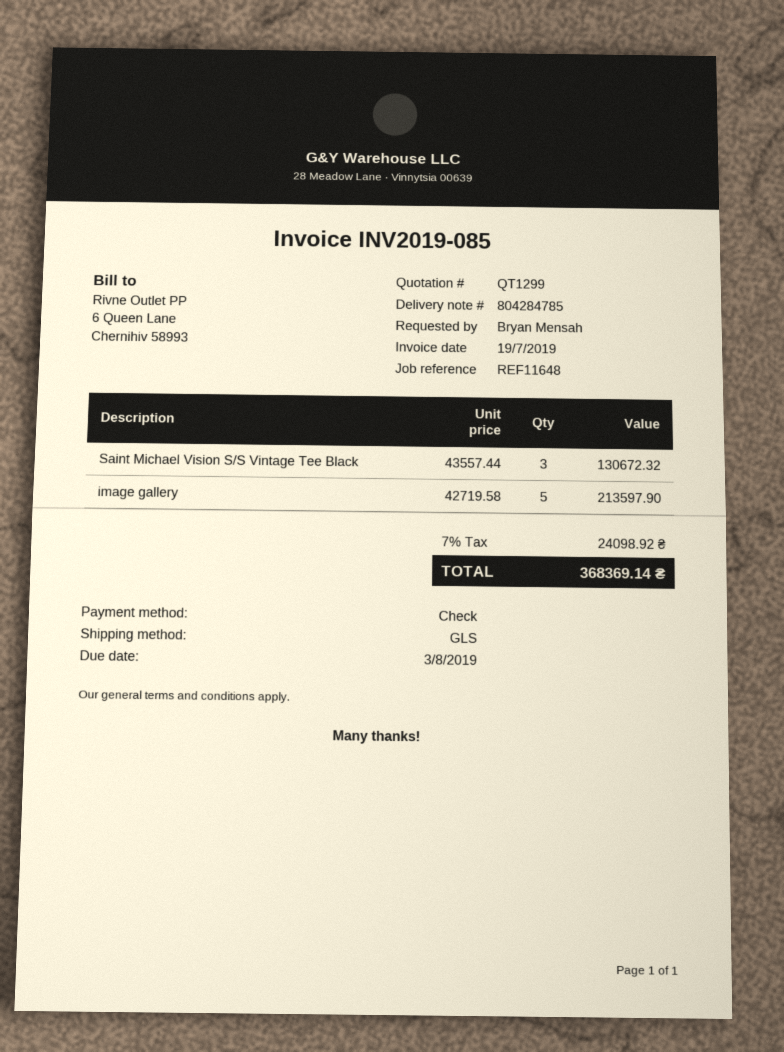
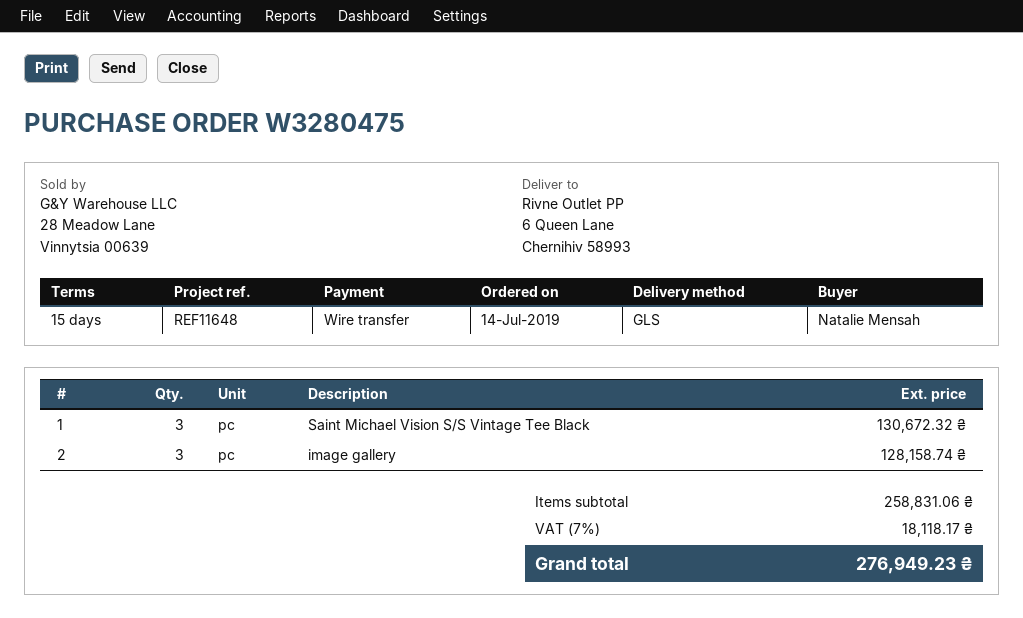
ordered by: Bryan Mensah -> Natalie Mensah
payment method: cheque -> bank transfer
image gallery: 5 for 213597.90 -> 3 for 128158.74
tax: 7% = 24098.92 -> 7% = 18118.17
total: 368369.14 -> 276949.23

